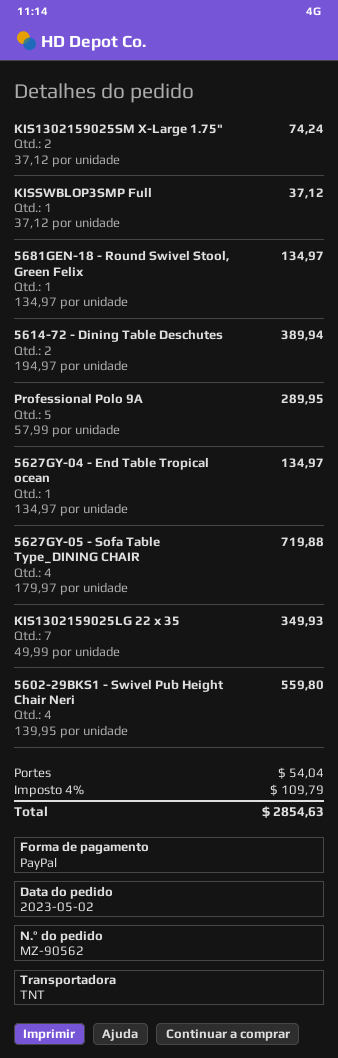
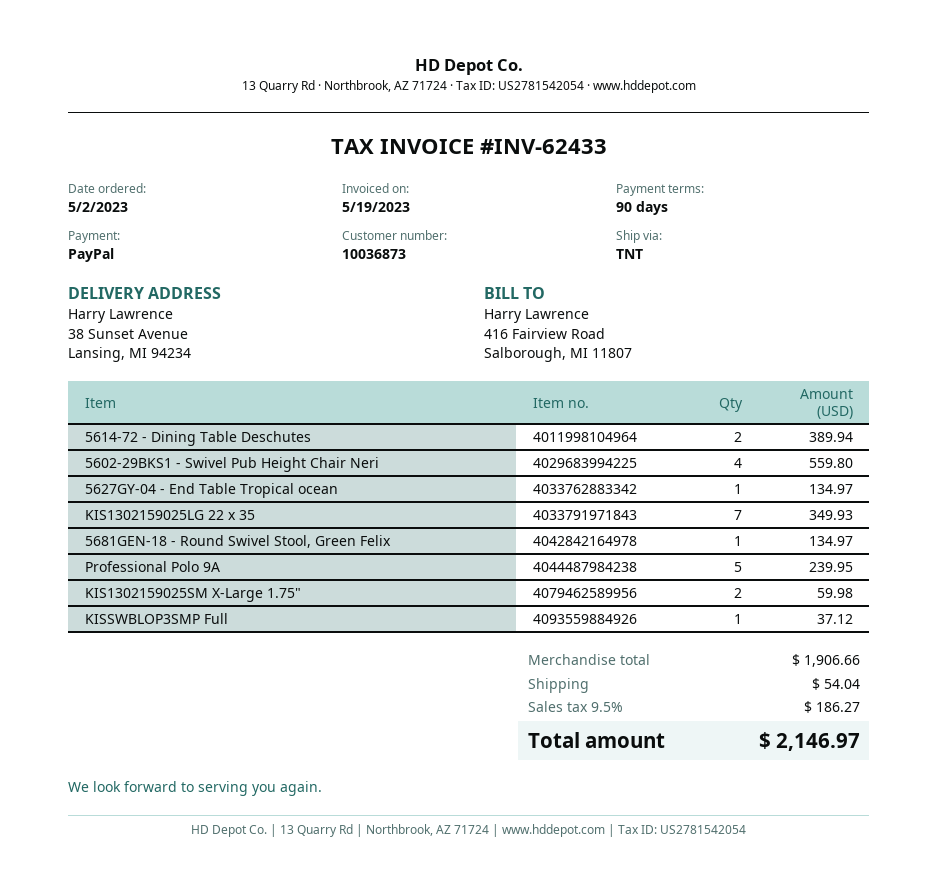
KIS1302159025SM X-Large 1.75": 2 for 74.24 -> 2 for 59.98
Professional Polo 9A: 5 for 289.95 -> 5 for 239.95
5627GY-05 - Sofa Table Type_DINING CHAIR: 4 for 719.88 -> none
tax: 4% = 109.79 -> 9.5% = 186.27
total: 2854.63 -> 2146.97

